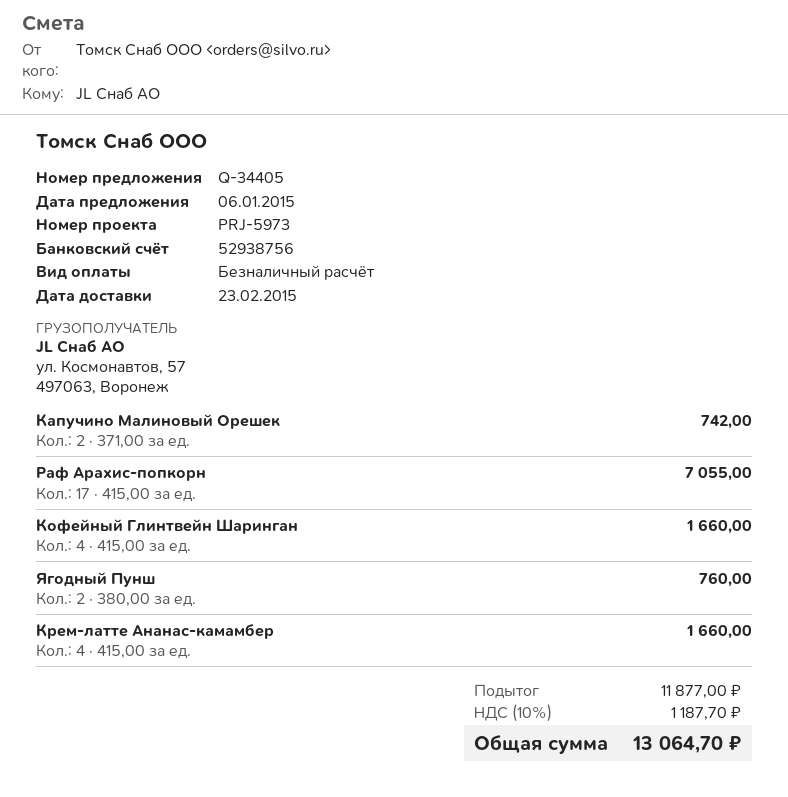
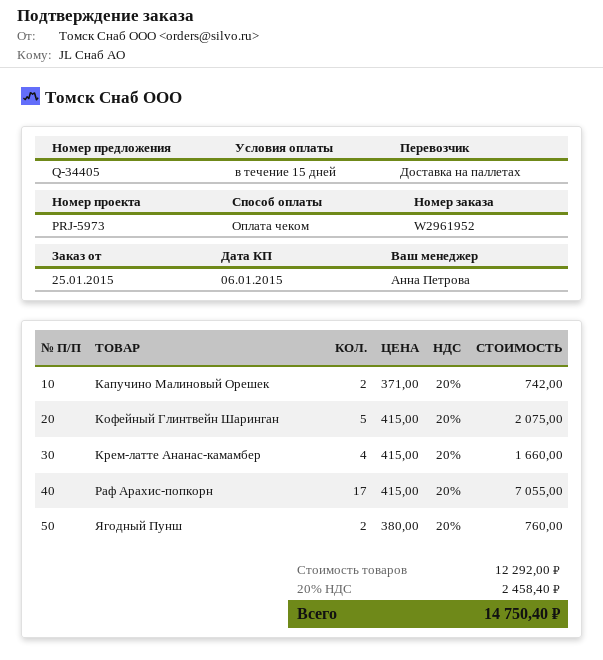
payment method: bank transfer -> cheque
Кофейный Глинтвейн Шаринган: 4 x 415.00 = 1660.00 -> 5 x 415.00 = 2075.00
subtotal: 11877.00 -> 12292.00
tax: 10% = 1187.70 -> 20% = 2458.40
total: 13064.70 -> 14750.40

